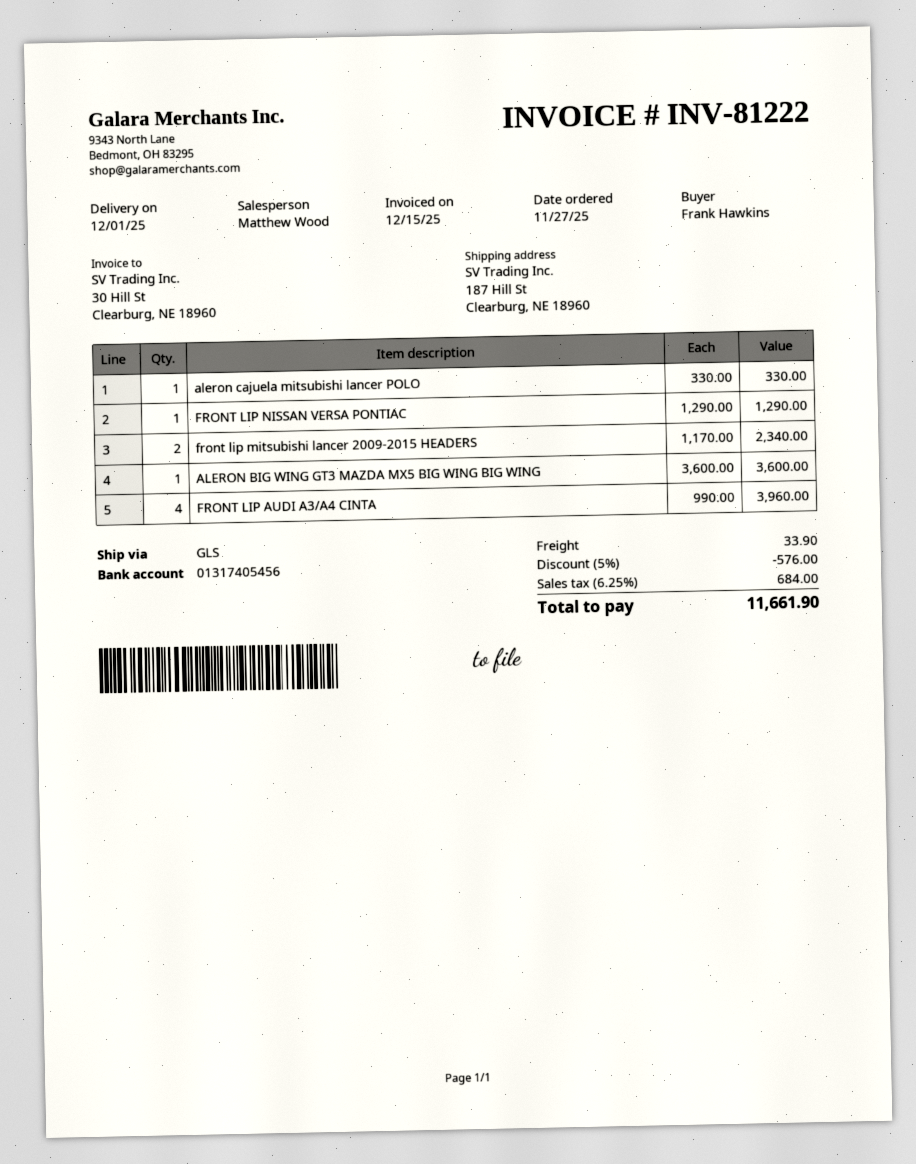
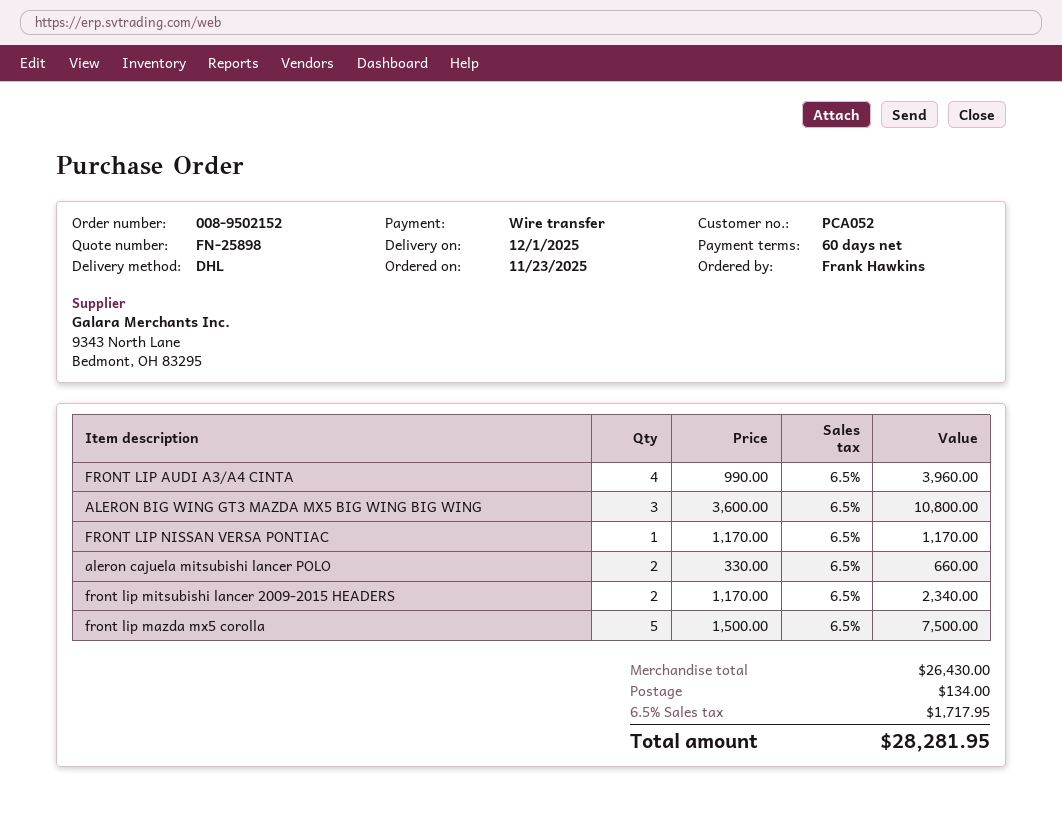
order date: 2025-11-27 -> 2025-11-23
shipping method: GLS -> DHL
aleron cajuela mitsubishi lancer POLO: 1 x 330.00 = 330.00 -> 2 x 330.00 = 660.00
FRONT LIP NISSAN VERSA PONTIAC: 1 x 1290.00 = 1290.00 -> 1 x 1170.00 = 1170.00
ALERON BIG WING GT3 MAZDA MX5 BIG WING BIG WING: 1 x 3600.00 = 3600.00 -> 3 x 3600.00 = 10800.00
front lip mazda mx5 corolla: none -> 5 x 1500.00 = 7500.00
discount: 5% = 576.00 -> none
shipping: 33.90 -> 134.00
tax: 6.25% = 684.00 -> 6.5% = 1717.95
total: 11661.90 -> 28281.95

